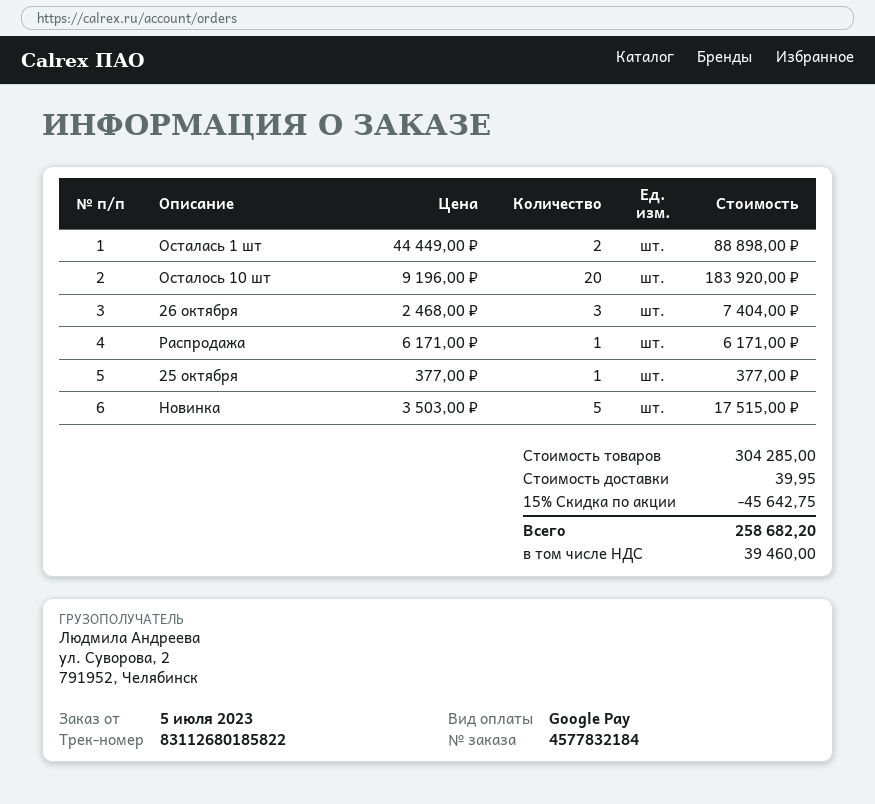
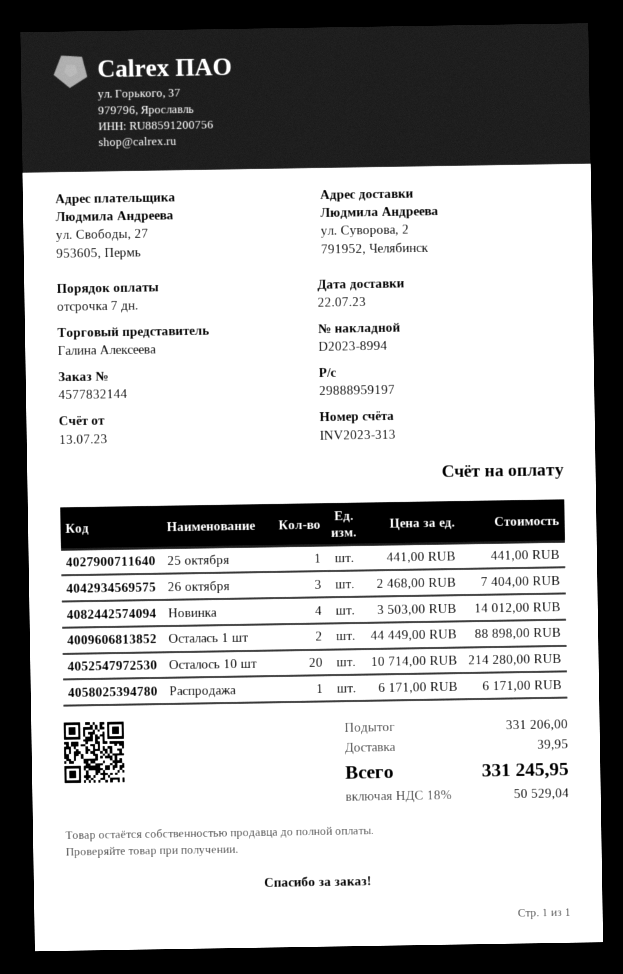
order number: 4577832184 -> 4577832144
Осталось 10 шт: 20 x 9196.00 = 183920.00 -> 20 x 10714.00 = 214280.00
25 октября: 1 x 377.00 = 377.00 -> 1 x 441.00 = 441.00
Новинка: 5 x 3503.00 = 17515.00 -> 4 x 3503.00 = 14012.00
subtotal: 304285.00 -> 331206.00
discount: 15% = 45642.75 -> none
tax: 39460.00 -> 50529.04
total: 258682.20 -> 331245.95

